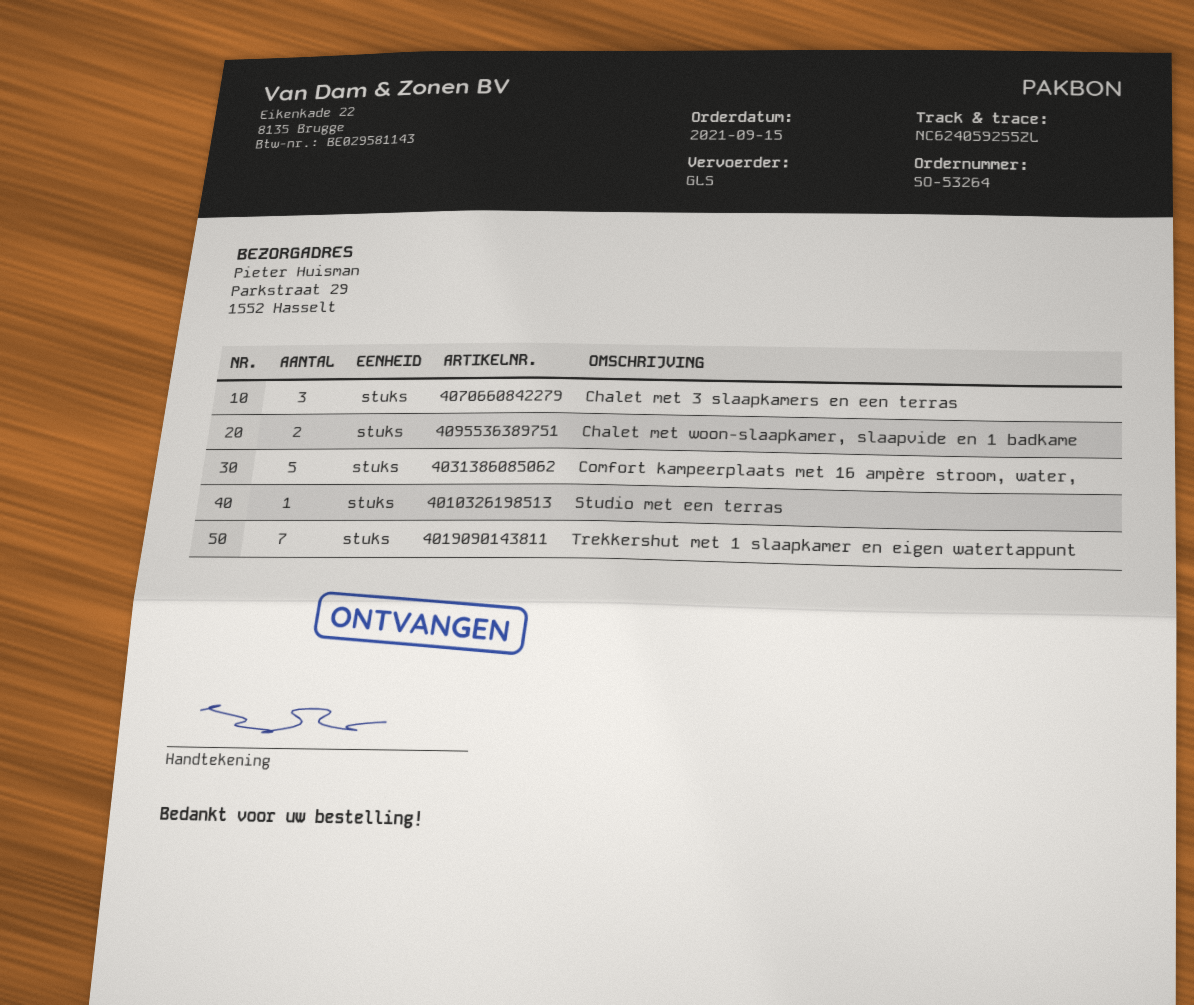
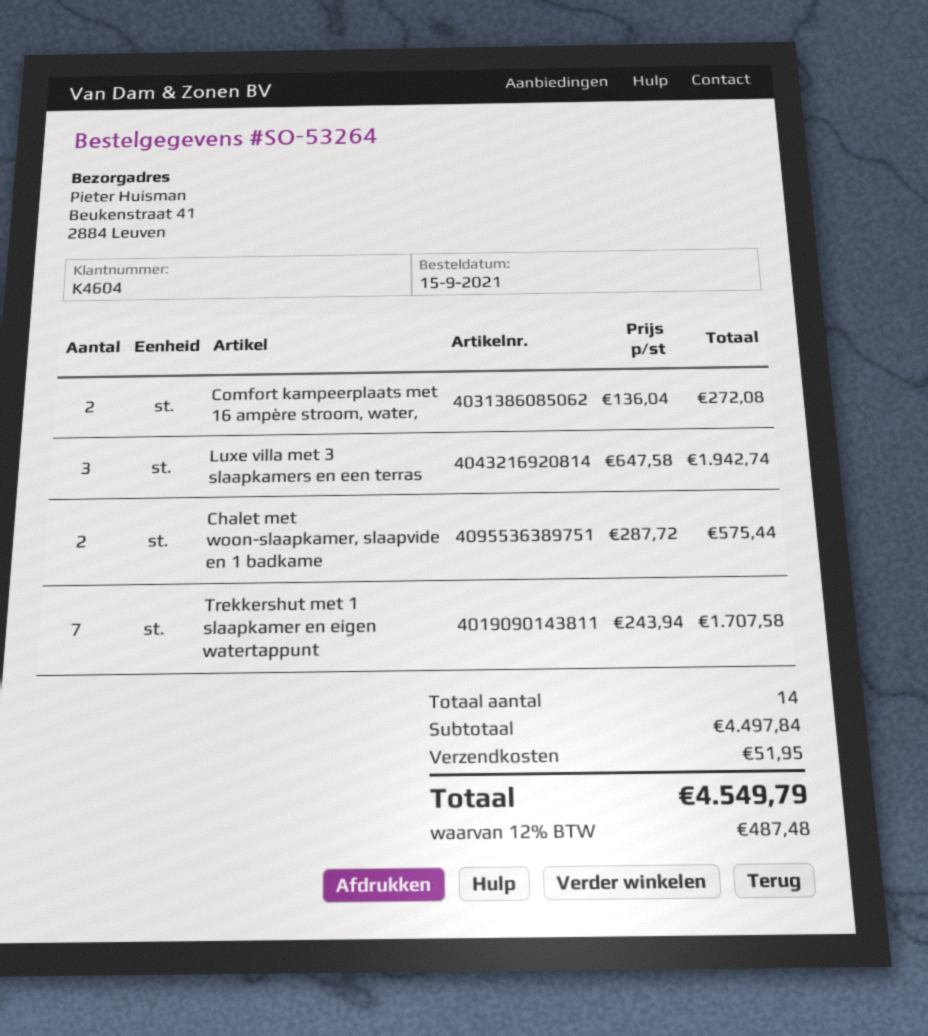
ship to: Parkstraat 29, 1552 Hasselt -> Beukenstraat 41, 2884 Leuven
Chalet met 3 slaapkamers en een terras: 3 -> none
Comfort kampeerplaats met 16 ampère stroom, water,: 5 -> 2
Studio met een terras: 1 -> none
Luxe villa met 3 slaapkamers en een terras: none -> 3

